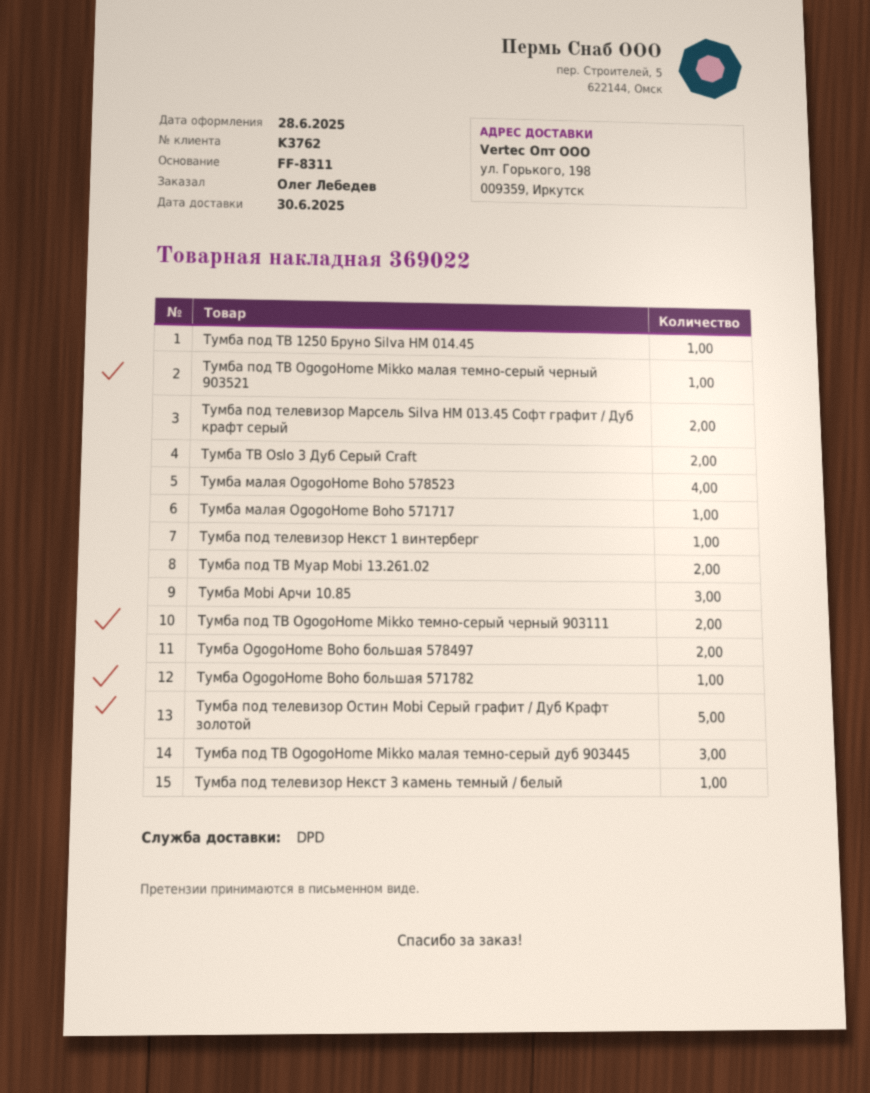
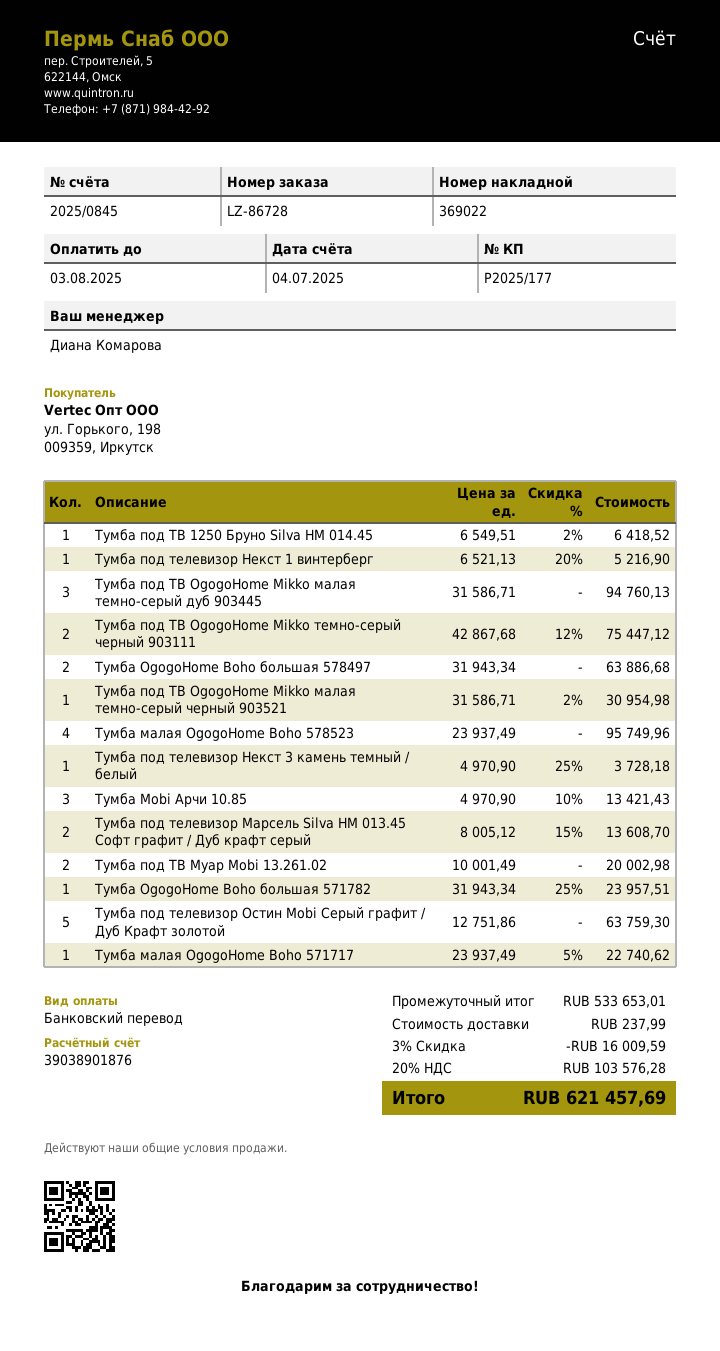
Тумба ТВ Oslo 3 Дуб Серый Craft: 2 -> none

